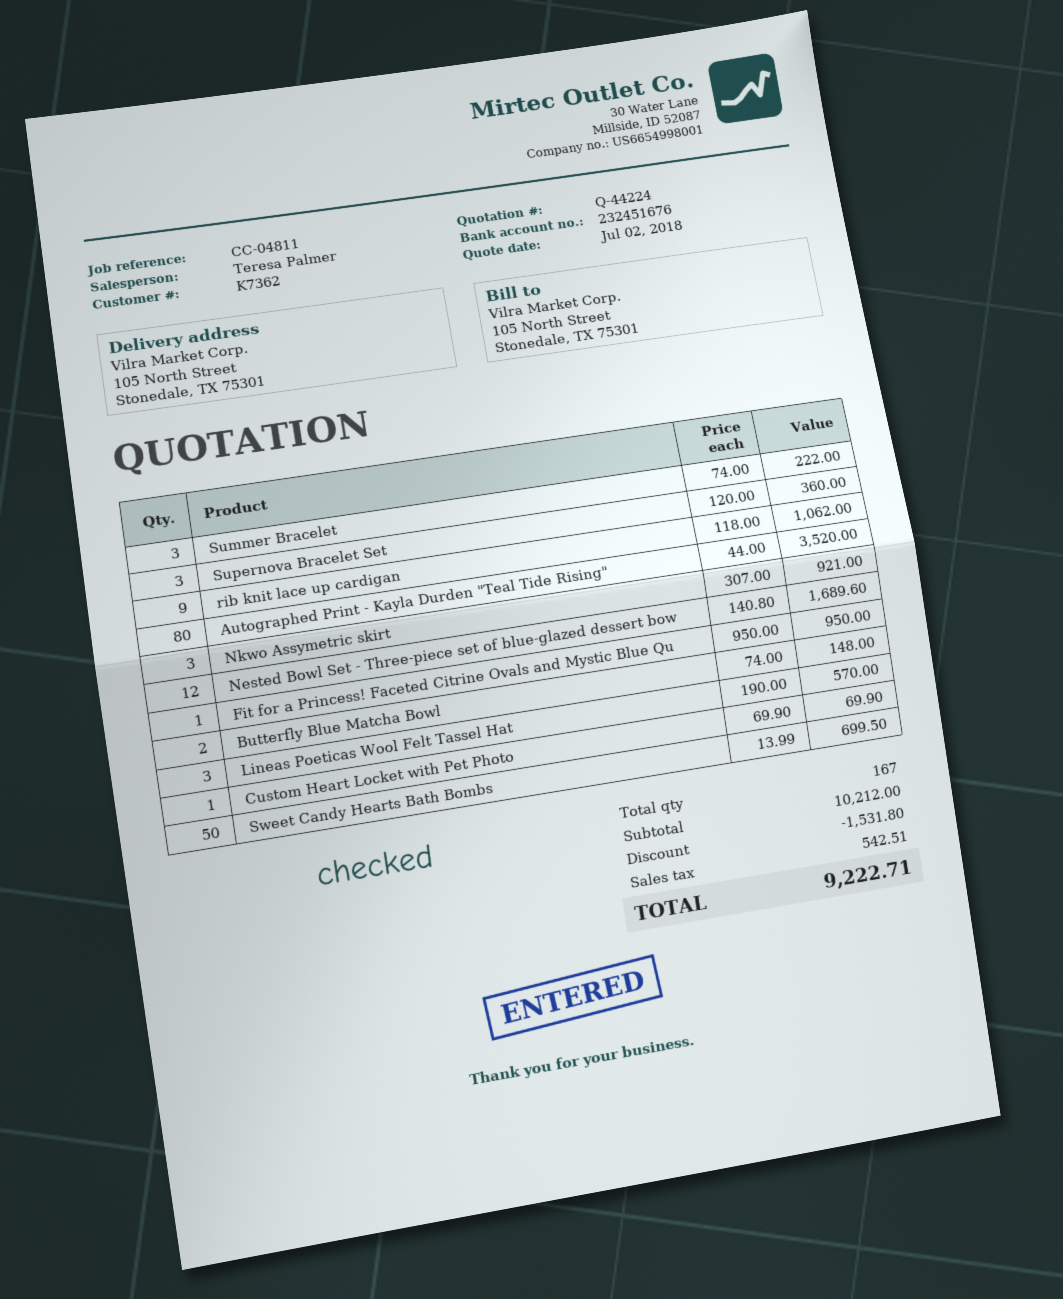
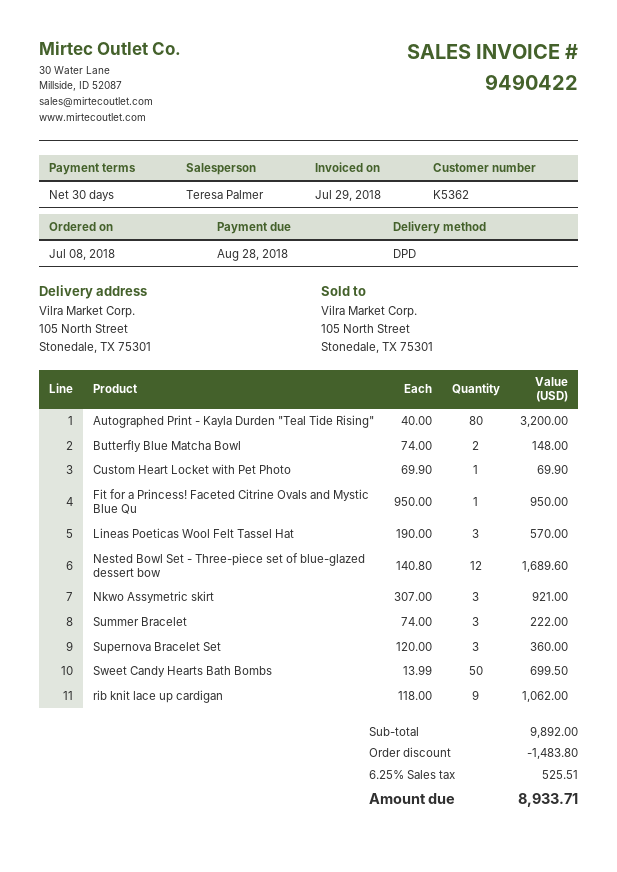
customer number: K7362 -> K5362
Autographed Print - Kayla Durden "Teal Tide Rising": 80 x 44.00 = 3520.00 -> 80 x 40.00 = 3200.00
subtotal: 10212.00 -> 9892.00
discount: 1531.80 -> 1483.80
tax: 542.51 -> 525.51
total: 9222.71 -> 8933.71

